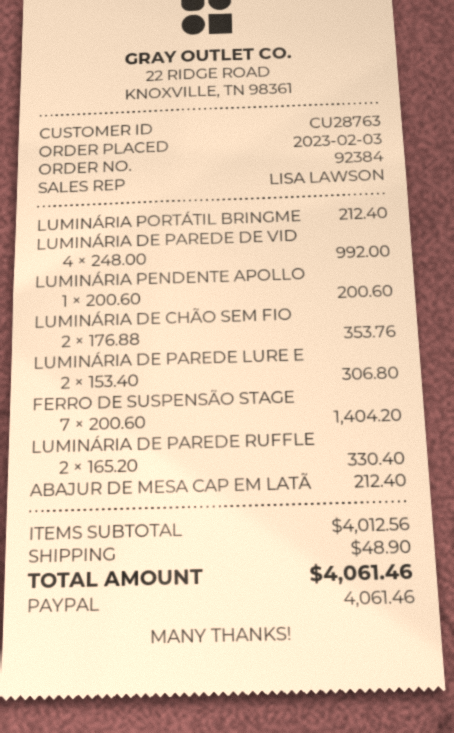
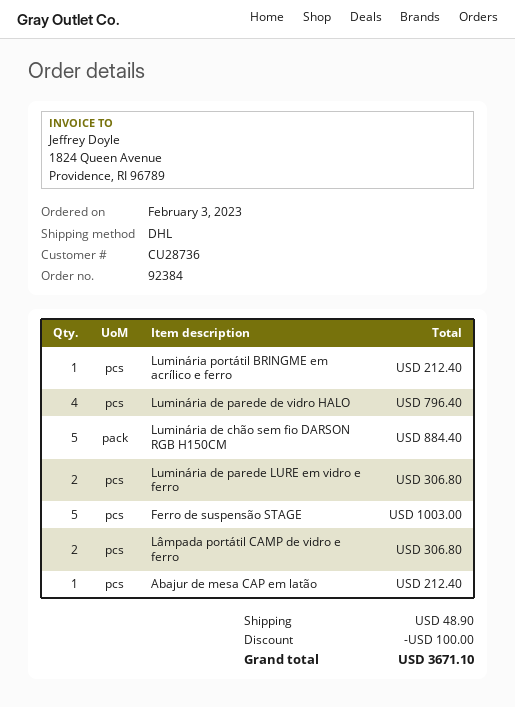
customer number: CU28763 -> CU28736
LUMINÁRIA DE PAREDE DE VID: 4 for 992.00 -> 4 for 796.40
LUMINÁRIA PENDENTE APOLLO: 1 for 200.60 -> none
LUMINÁRIA DE CHÃO SEM FIO: 2 for 353.76 -> 5 for 884.40
FERRO DE SUSPENSÃO STAGE: 7 for 1404.20 -> 5 for 1003.00
LUMINÁRIA DE PAREDE RUFFLE: 2 for 330.40 -> none
Lâmpada portátil CAMP de vidro e ferro: none -> 2 for 306.80
discount: none -> 100.00
total: 4061.46 -> 3671.10

